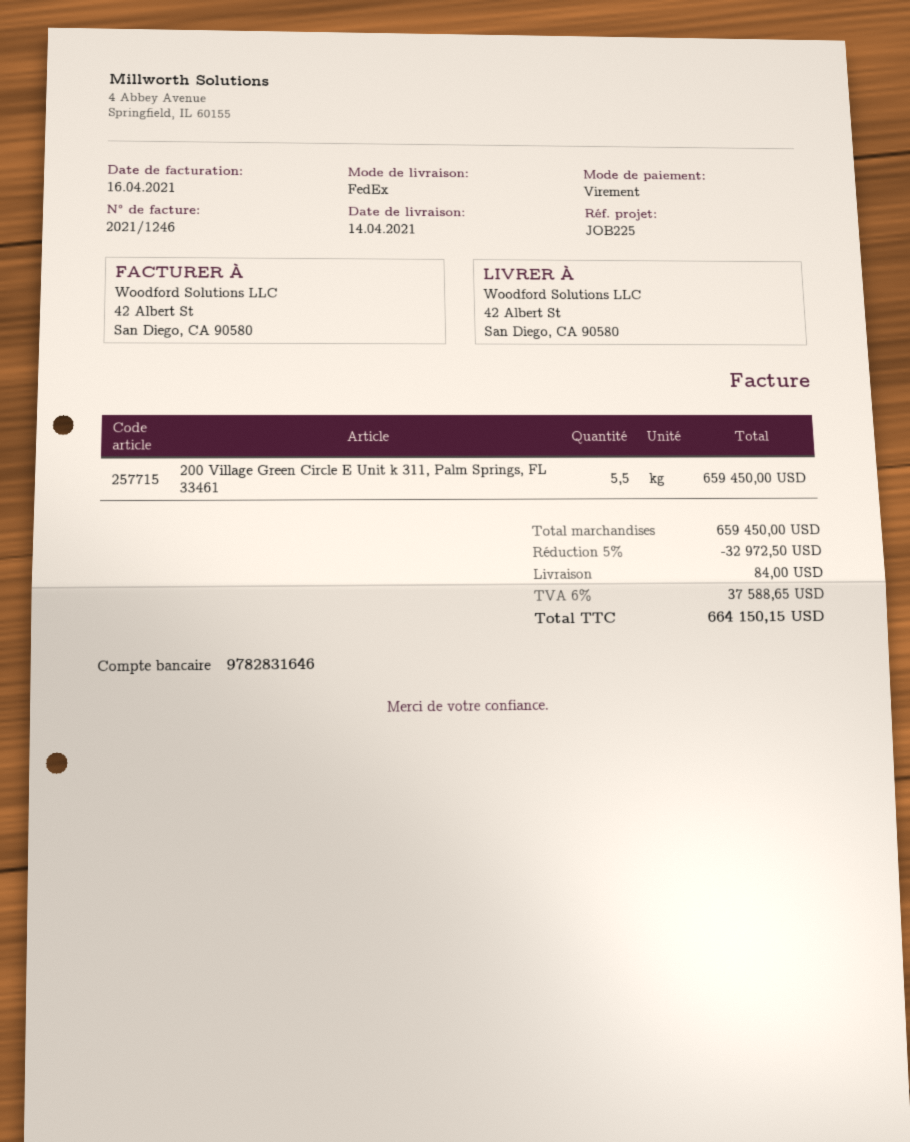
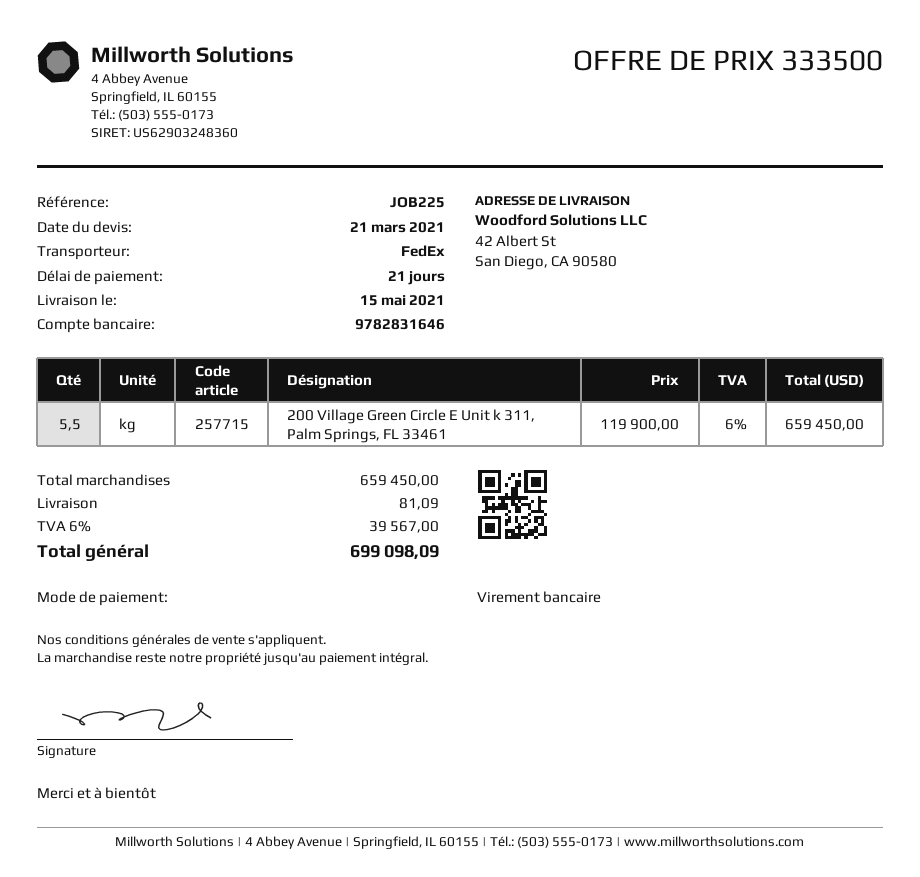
delivery date: 2021-04-14 -> 2021-05-15
discount: 5% = 32972.50 -> none
shipping: 84.00 -> 81.09
tax: 6% = 37588.65 -> 6% = 39567.00
total: 664150.15 -> 699098.09

